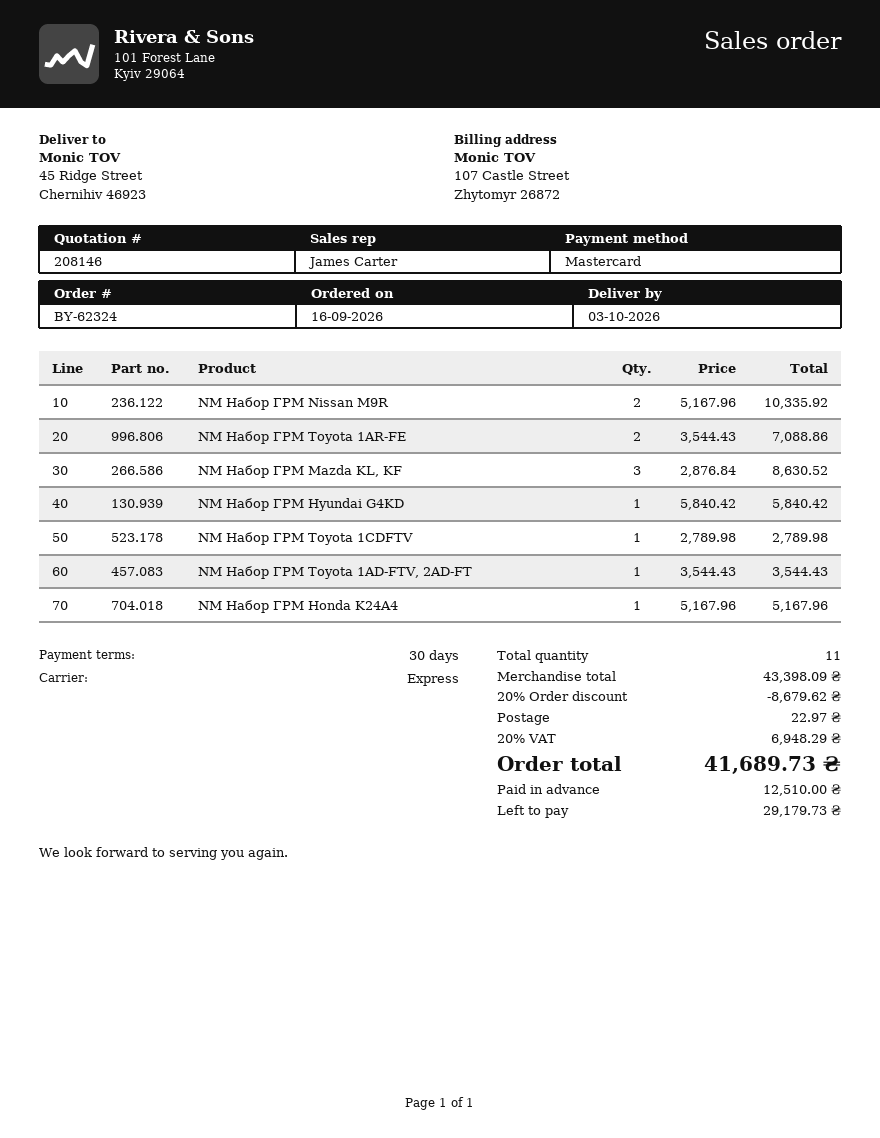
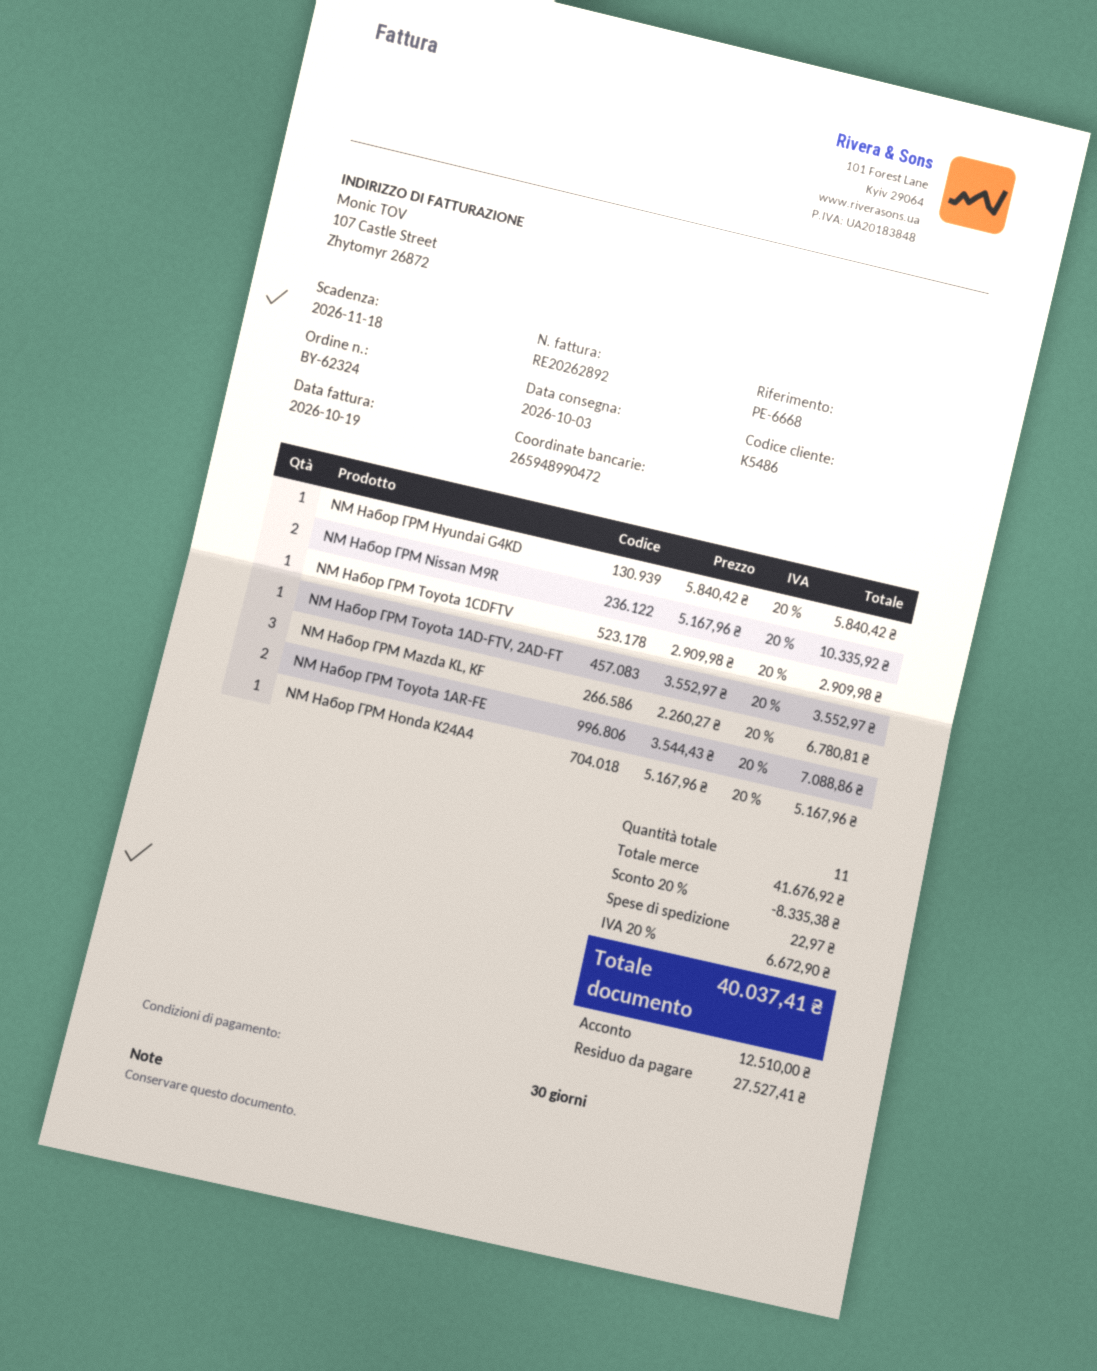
NM Набор ГРМ Mazda KL, KF: 3 x 2876.84 = 8630.52 -> 3 x 2260.27 = 6780.81
NM Набор ГРМ Toyota 1CDFTV: 1 x 2789.98 = 2789.98 -> 1 x 2909.98 = 2909.98
NM Набор ГРМ Toyota 1AD-FTV, 2AD-FT: 1 x 3544.43 = 3544.43 -> 1 x 3552.97 = 3552.97
subtotal: 43398.09 -> 41676.92
discount: 20% = 8679.62 -> 20% = 8335.38
tax: 20% = 6948.29 -> 20% = 6672.90
total: 41689.73 -> 40037.41
balance: 29179.73 -> 27527.41

